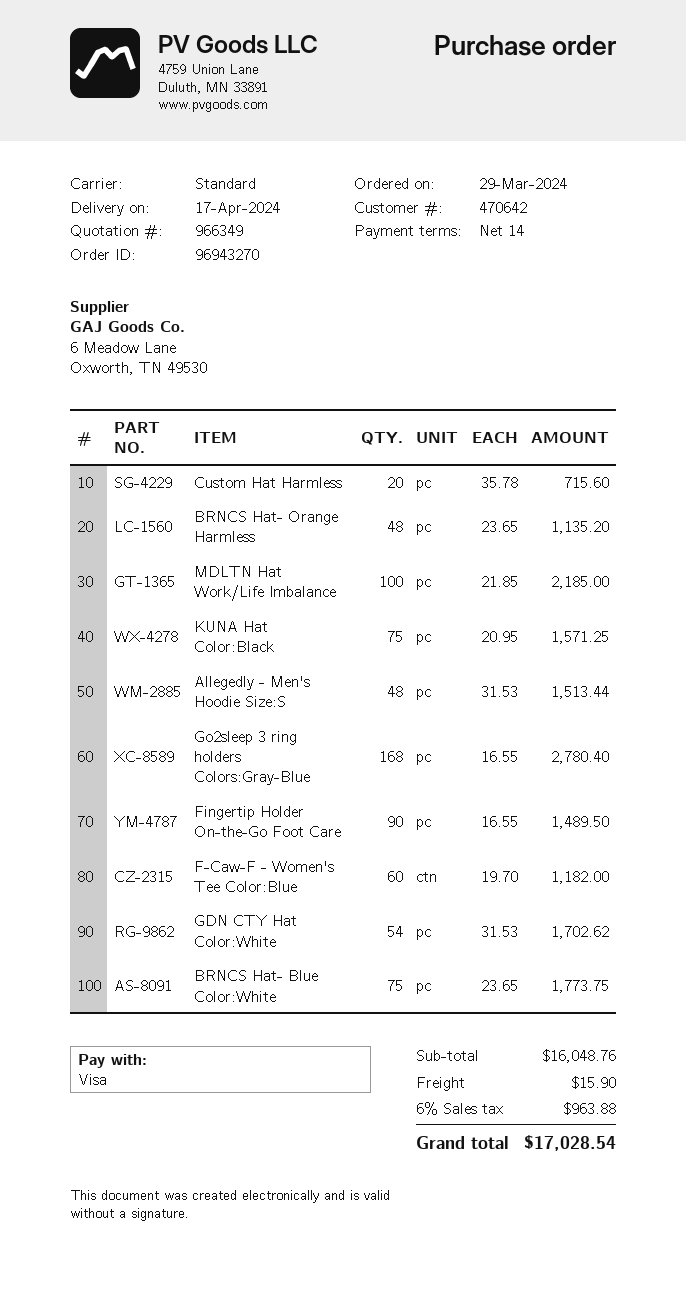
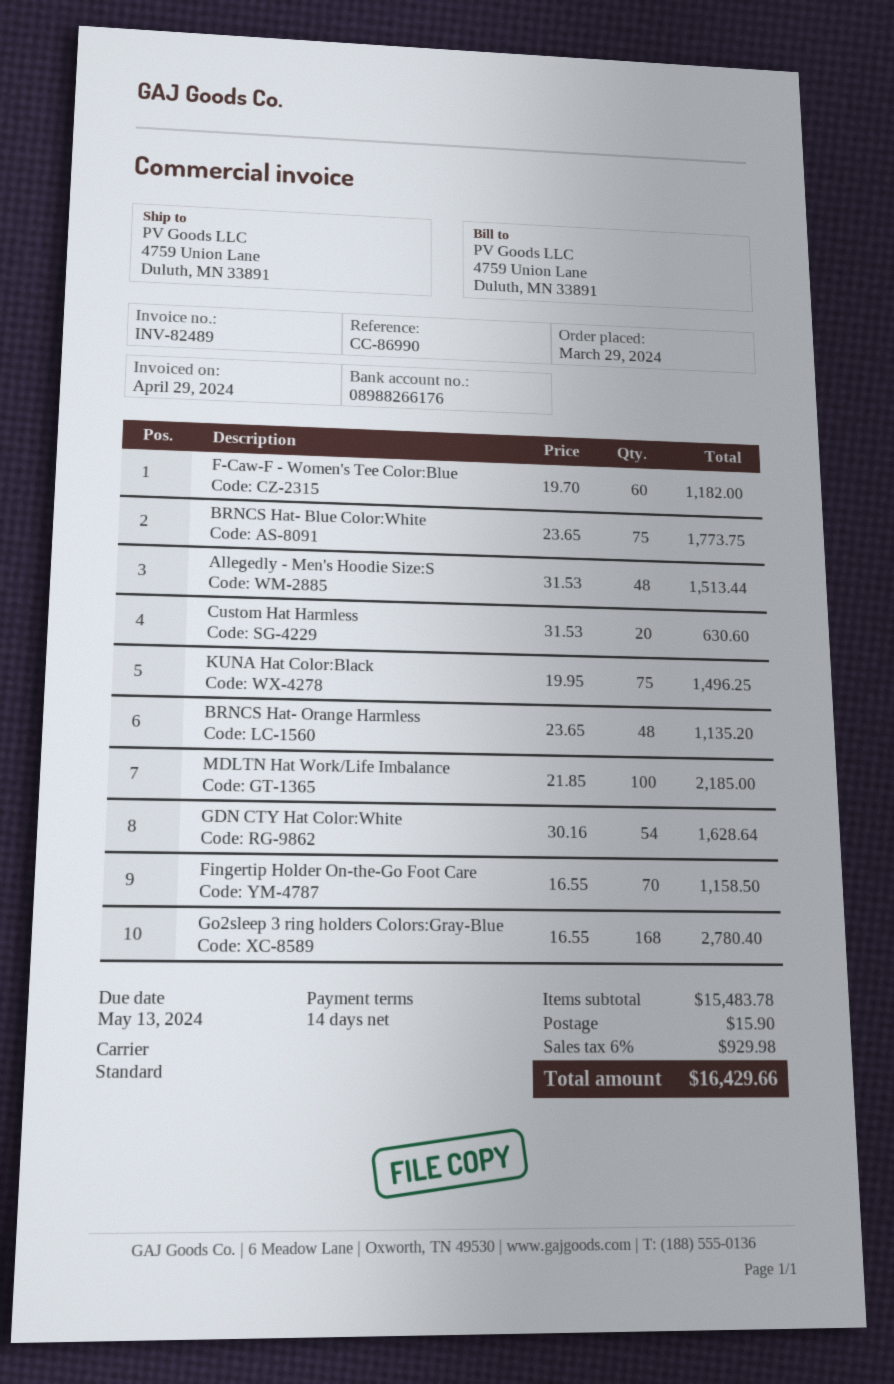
Custom Hat Harmless: 20 x 35.78 = 715.60 -> 20 x 31.53 = 630.60
KUNA Hat Color:Black: 75 x 20.95 = 1571.25 -> 75 x 19.95 = 1496.25
Fingertip Holder On-the-Go Foot Care: 90 x 16.55 = 1489.50 -> 70 x 16.55 = 1158.50
GDN CTY Hat Color:White: 54 x 31.53 = 1702.62 -> 54 x 30.16 = 1628.64
subtotal: 16048.76 -> 15483.78
tax: 6% = 963.88 -> 6% = 929.98
total: 17028.54 -> 16429.66

